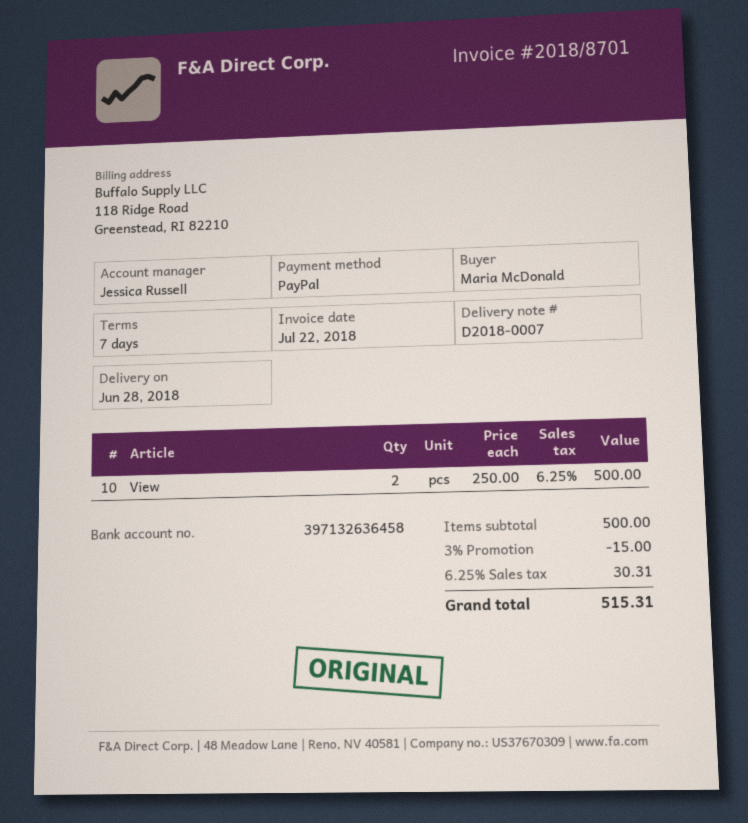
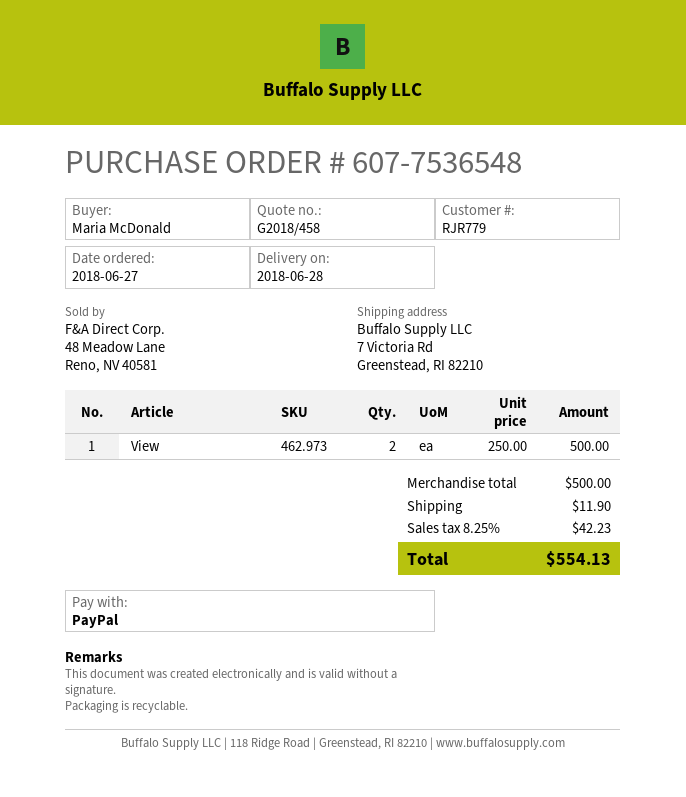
discount: 3% = 15.00 -> none
shipping: none -> 11.90
tax: 6.25% = 30.31 -> 8.25% = 42.23
total: 515.31 -> 554.13

